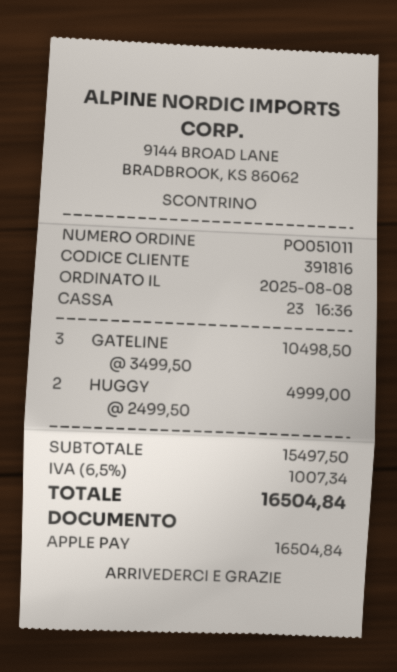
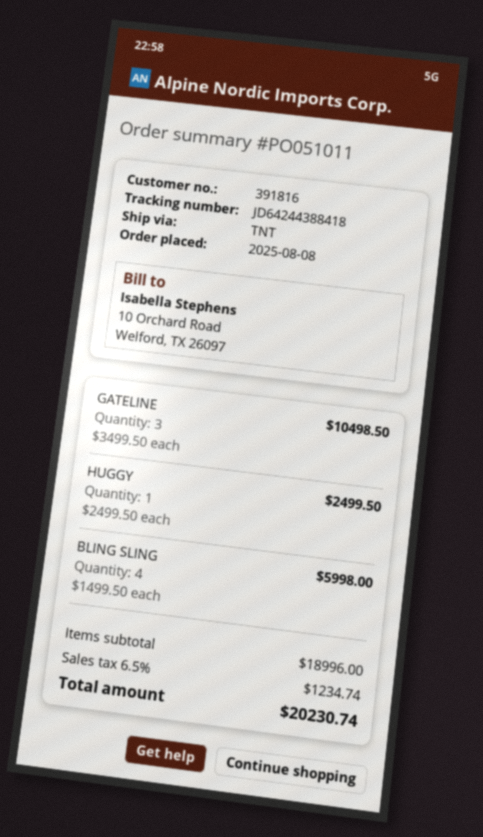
HUGGY: 2 x 2499.50 = 4999.00 -> 1 x 2499.50 = 2499.50
BLING SLING: none -> 4 x 1499.50 = 5998.00
subtotal: 15497.50 -> 18996.00
tax: 6.5% = 1007.34 -> 6.5% = 1234.74
total: 16504.84 -> 20230.74

